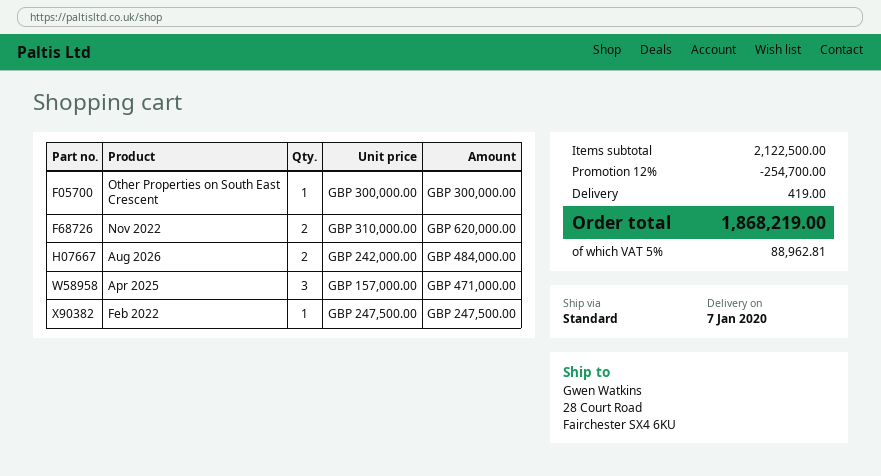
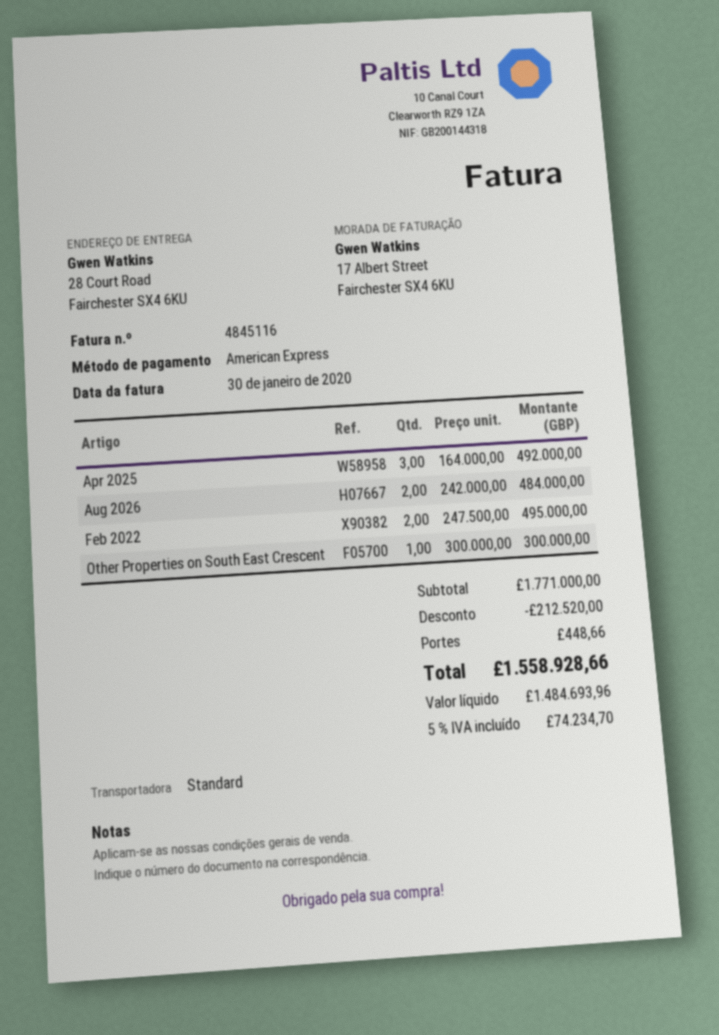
Nov 2022: 2 x 310000.00 = 620000.00 -> none
Apr 2025: 3 x 157000.00 = 471000.00 -> 3 x 164000.00 = 492000.00
Feb 2022: 1 x 247500.00 = 247500.00 -> 2 x 247500.00 = 495000.00
subtotal: 2122500.00 -> 1771000.00
discount: 254700.00 -> 212520.00
shipping: 419.00 -> 448.66
tax: 5% = 88962.81 -> 5% = 74234.70
total: 1868219.00 -> 1558928.66

